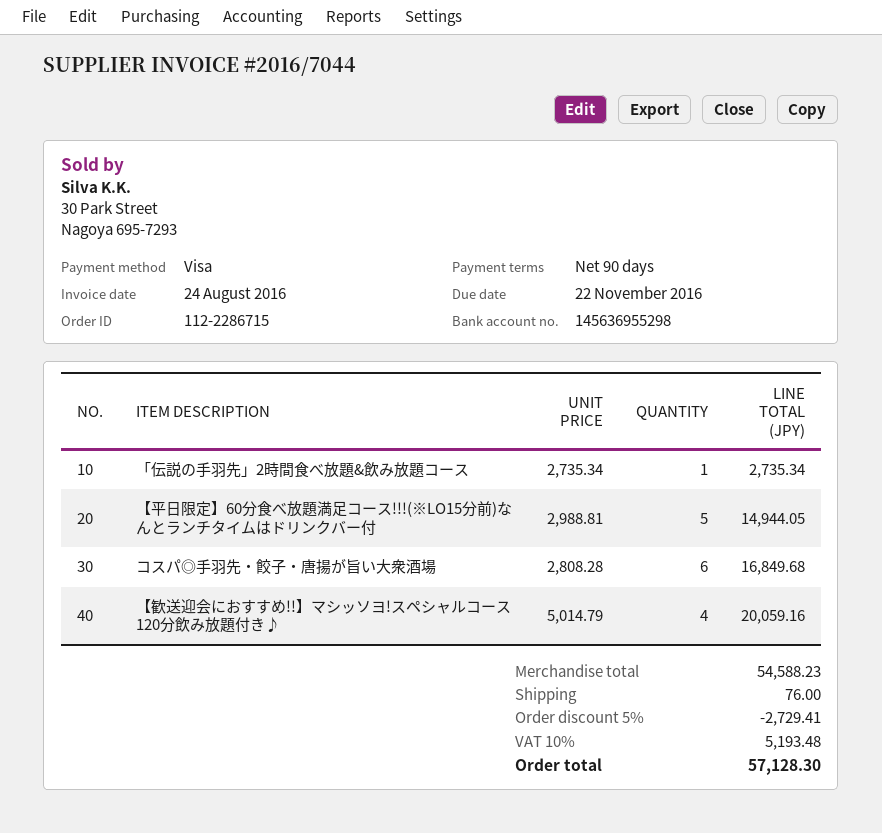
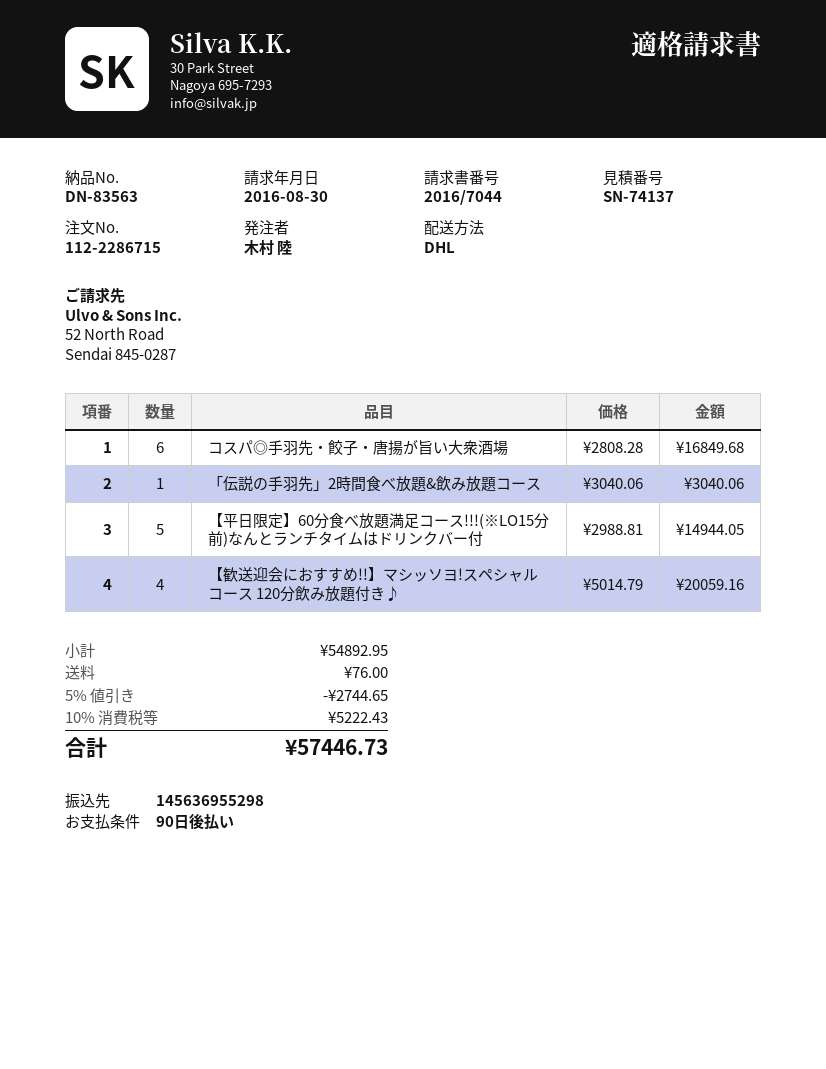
invoice date: 2016-08-24 -> 2016-08-30
「伝説の手羽先」2時間食べ放題&飲み放題コース: 1 x 2735.34 = 2735.34 -> 1 x 3040.06 = 3040.06
subtotal: 54588.23 -> 54892.95
discount: 5% = 2729.41 -> 5% = 2744.65
tax: 10% = 5193.48 -> 10% = 5222.43
total: 57128.30 -> 57446.73

